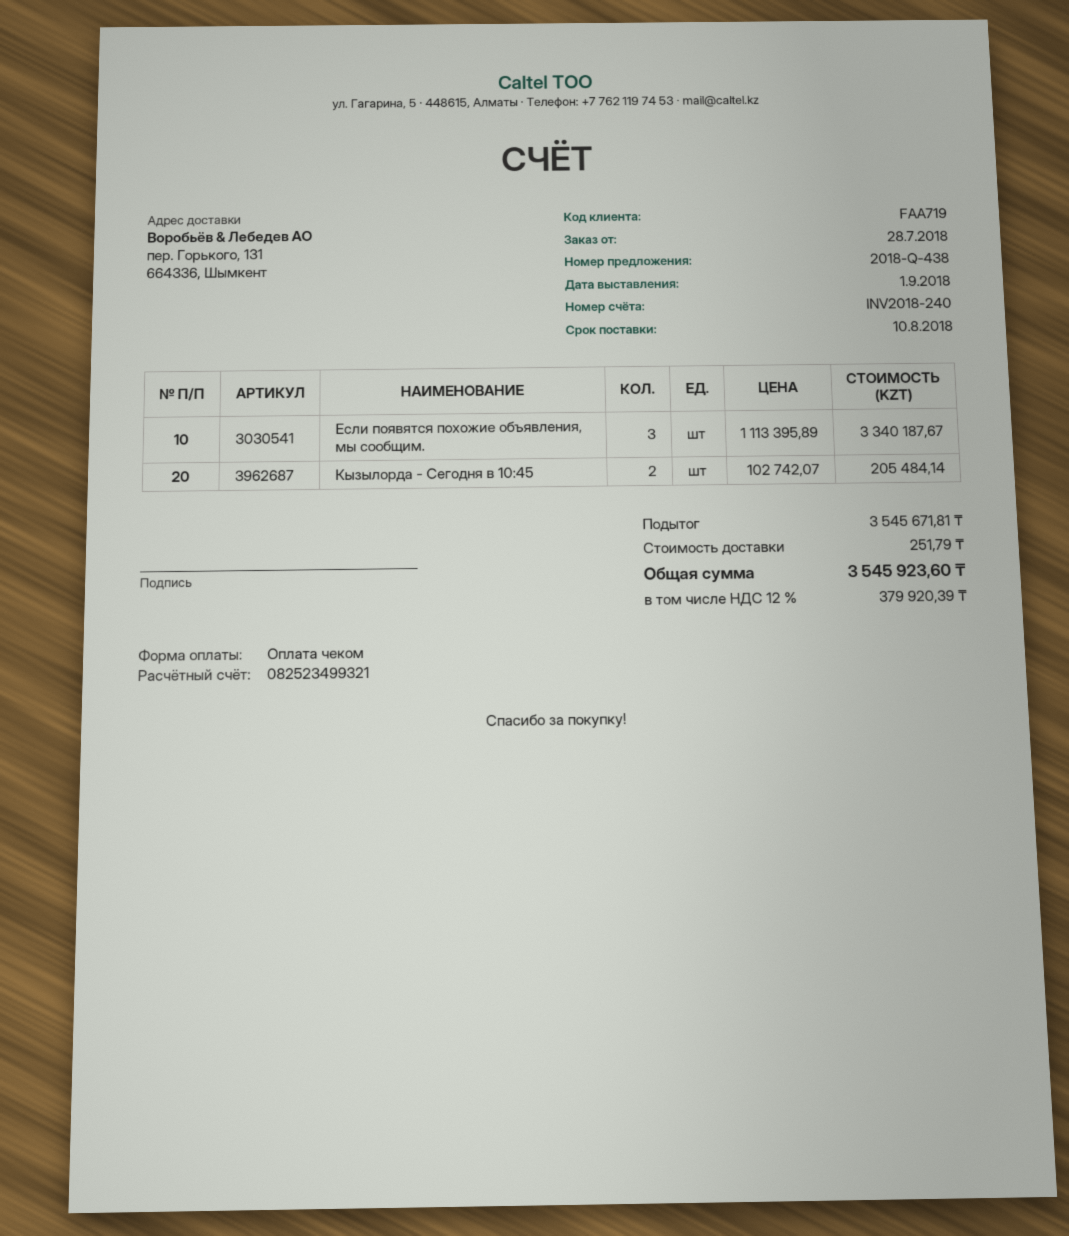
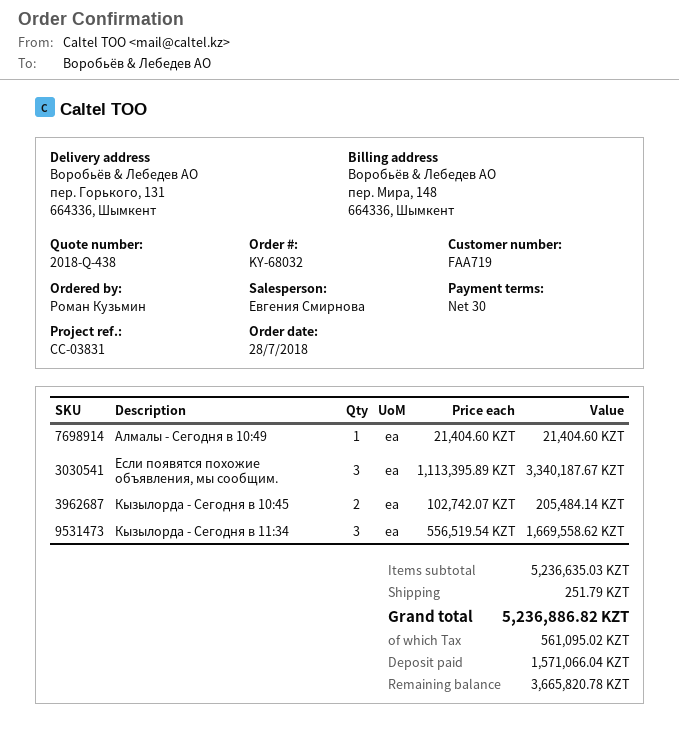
Алмалы - Сегодня в 10:49: none -> 1 x 21404.60 = 21404.60
Кызылорда - Сегодня в 11:34: none -> 3 x 556519.54 = 1669558.62
subtotal: 3545671.81 -> 5236635.03
tax: 379920.39 -> 561095.02
total: 3545923.60 -> 5236886.82

